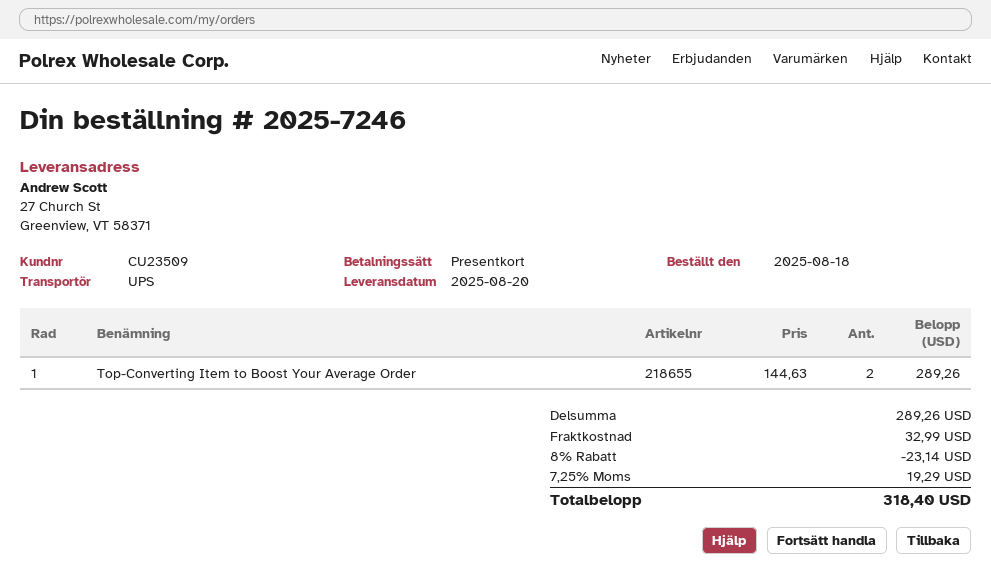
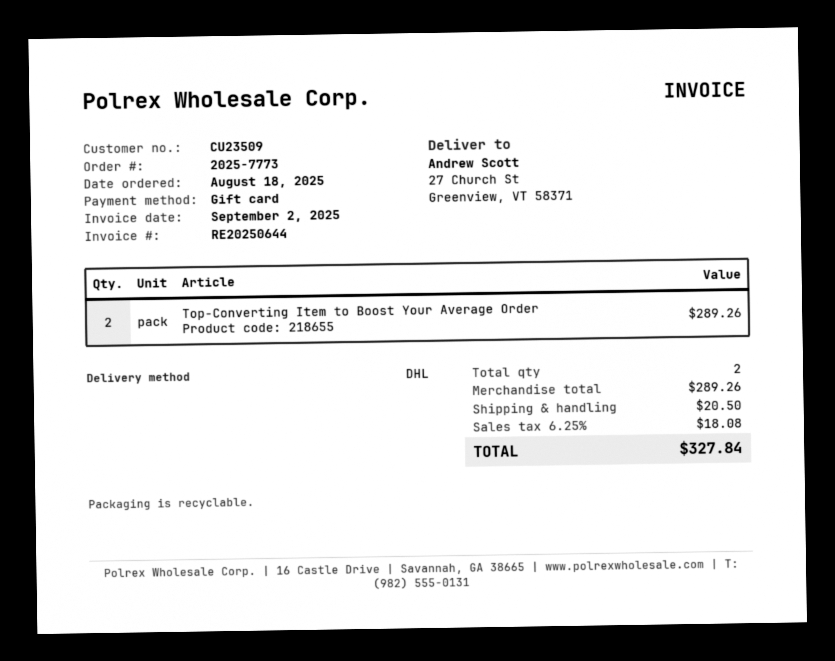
order number: 2025-7246 -> 2025-7773
shipping method: UPS -> DHL
discount: 8% = 23.14 -> none
shipping: 32.99 -> 20.50
tax: 7.25% = 19.29 -> 6.25% = 18.08
total: 318.40 -> 327.84

